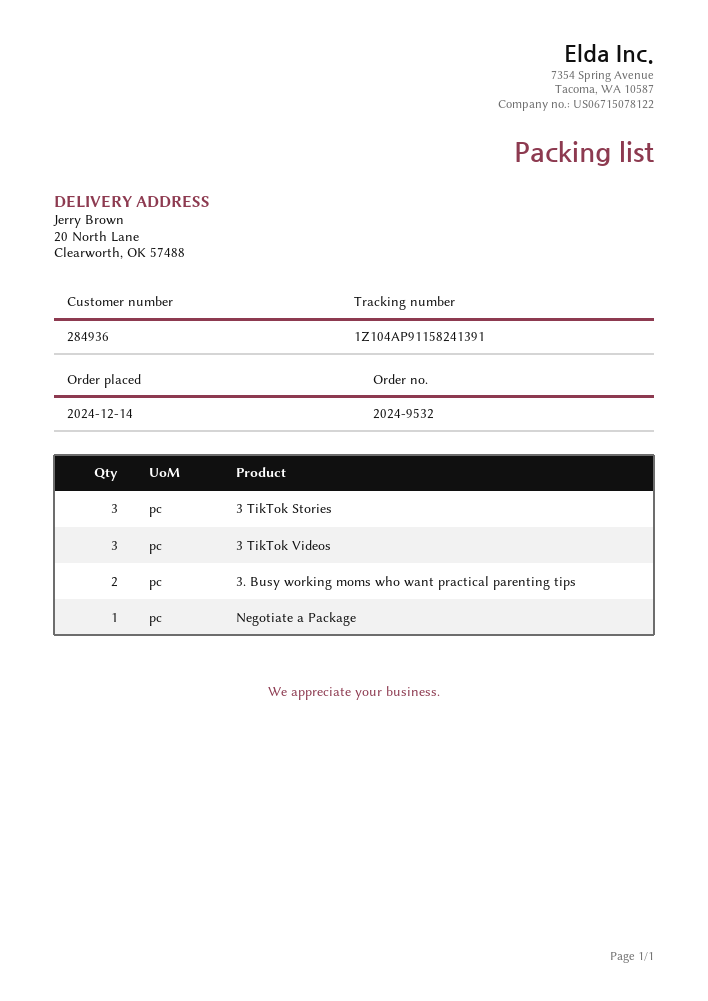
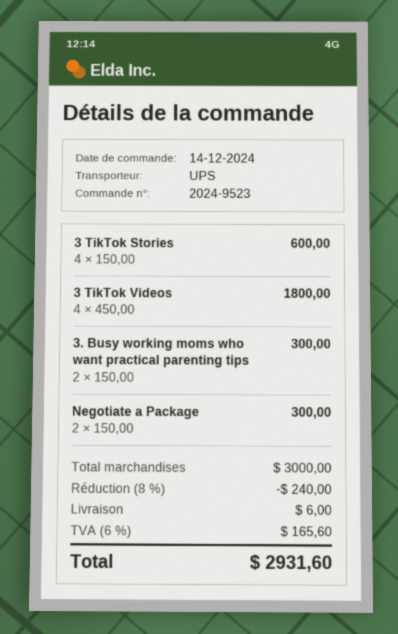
order number: 2024-9532 -> 2024-9523
3 TikTok Stories: 3 -> 4
3 TikTok Videos: 3 -> 4
Negotiate a Package: 1 -> 2

